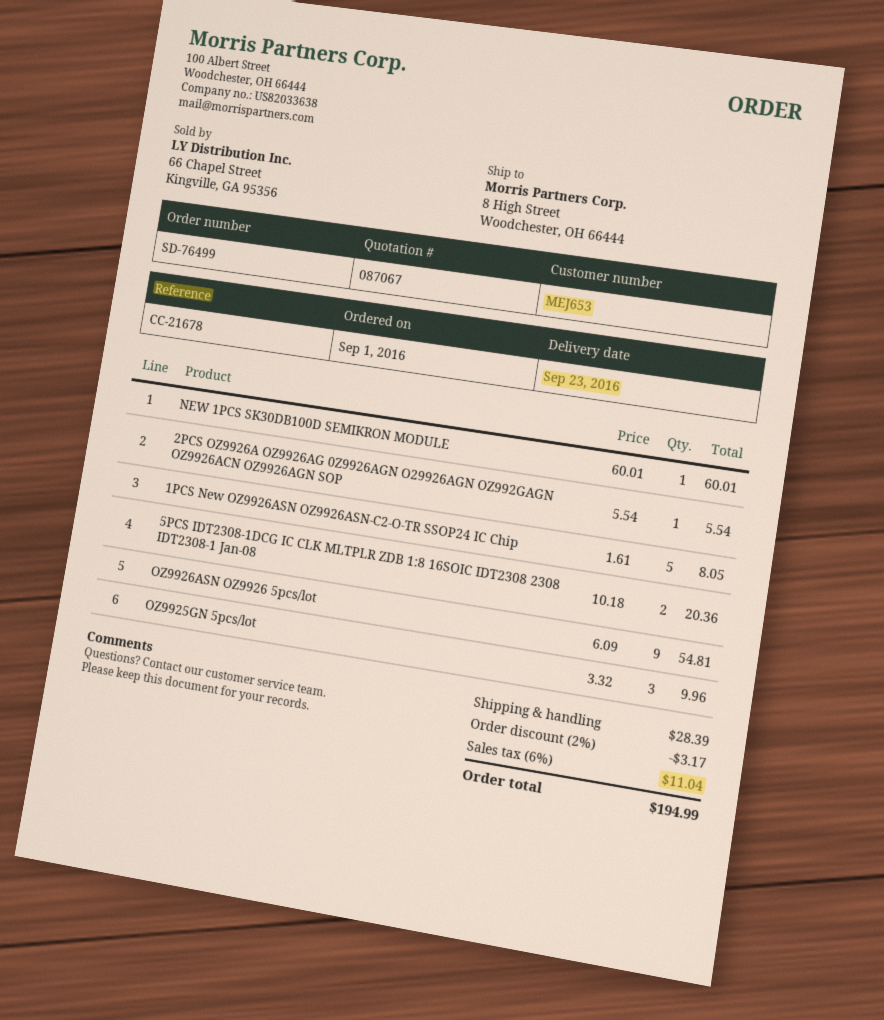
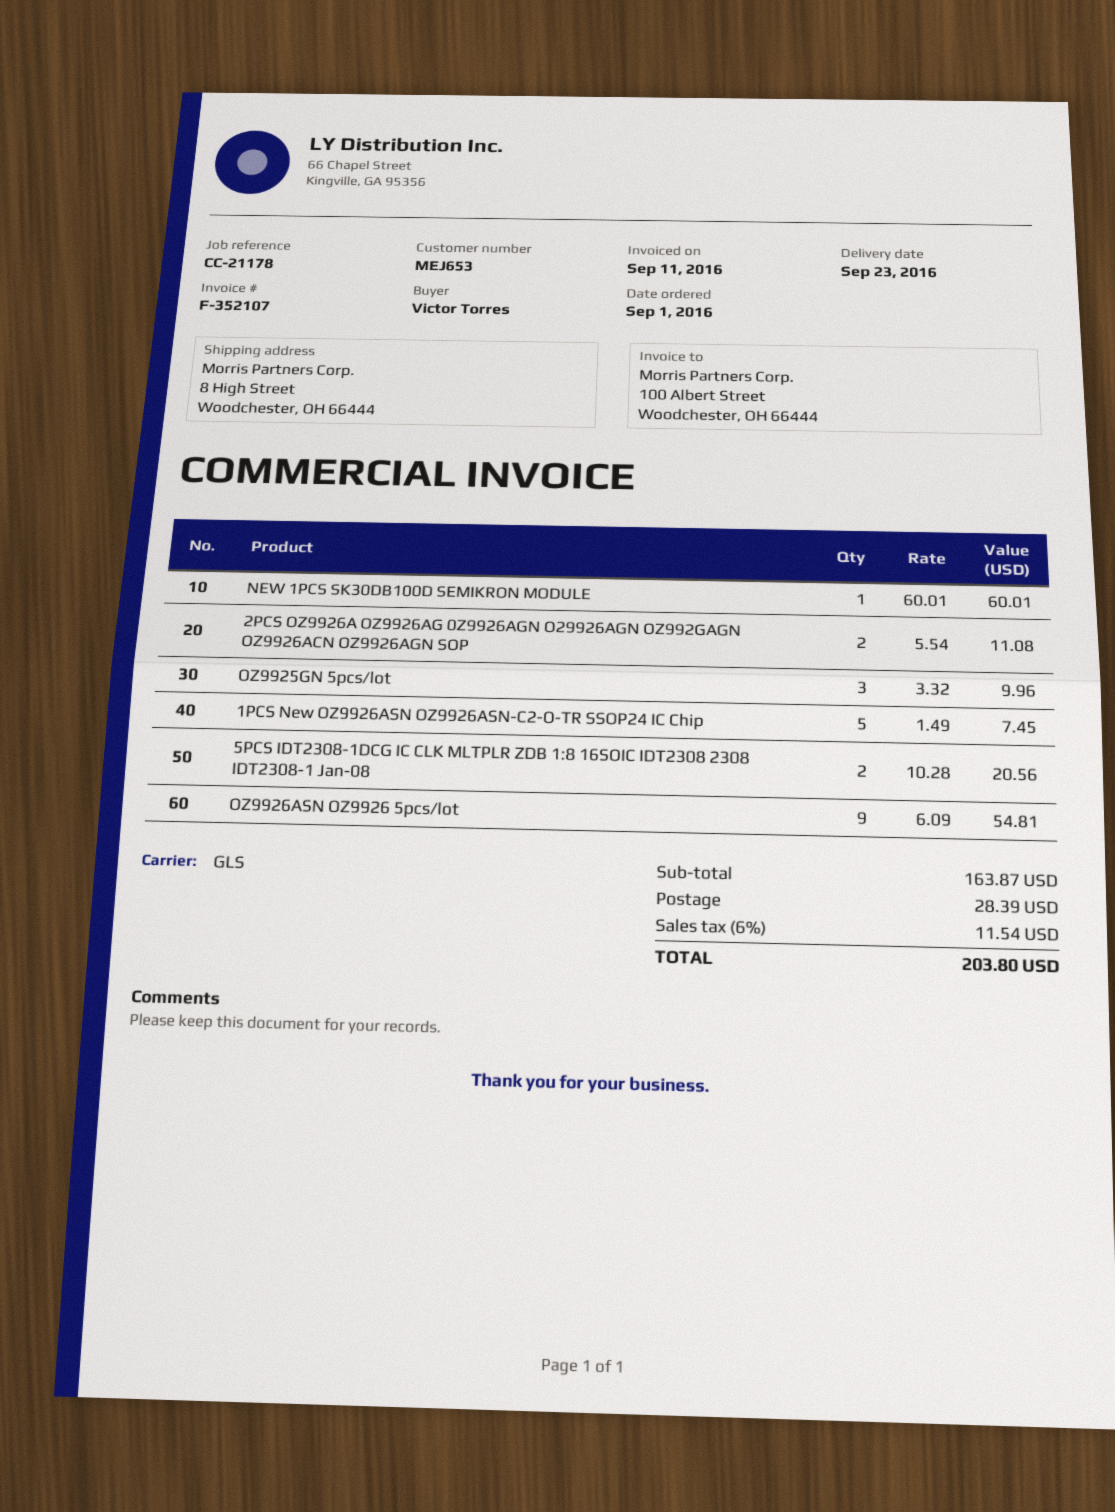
reference: CC-21678 -> CC-21178
2PCS OZ9926A OZ9926AG 0Z9926AGN O29926AGN OZ992GAGN OZ9926ACN OZ9926AGN SOP: 1 x 5.54 = 5.54 -> 2 x 5.54 = 11.08
1PCS New OZ9926ASN OZ9926ASN-C2-O-TR SSOP24 IC Chip: 5 x 1.61 = 8.05 -> 5 x 1.49 = 7.45
5PCS IDT2308-1DCG IC CLK MLTPLR ZDB 1:8 16SOIC IDT2308 2308 IDT2308-1 Jan-08: 2 x 10.18 = 20.36 -> 2 x 10.28 = 20.56
discount: 2% = 3.17 -> none
tax: 6% = 11.04 -> 6% = 11.54
total: 194.99 -> 203.80

